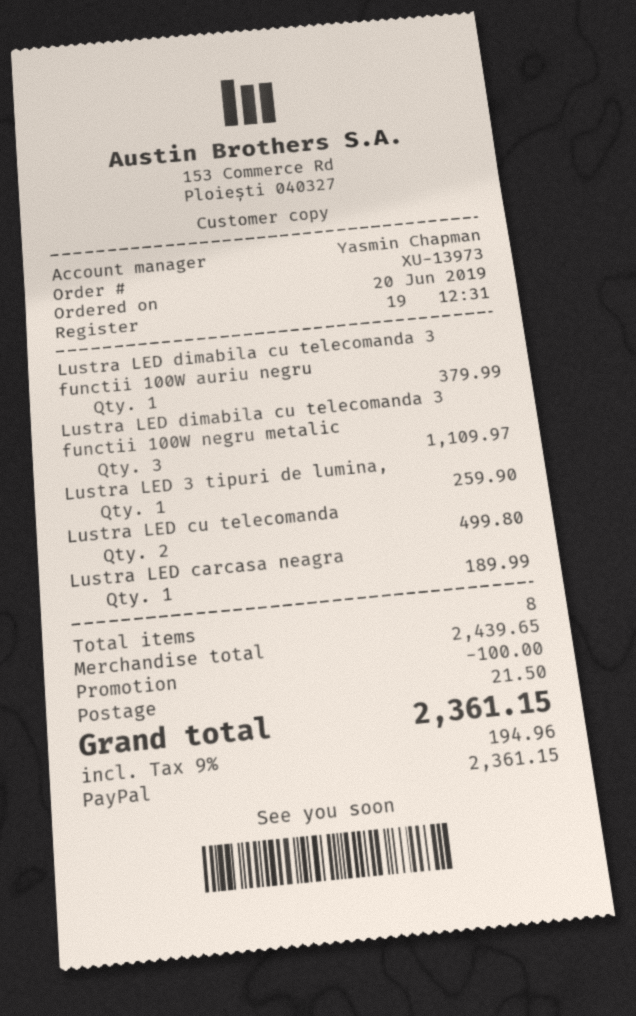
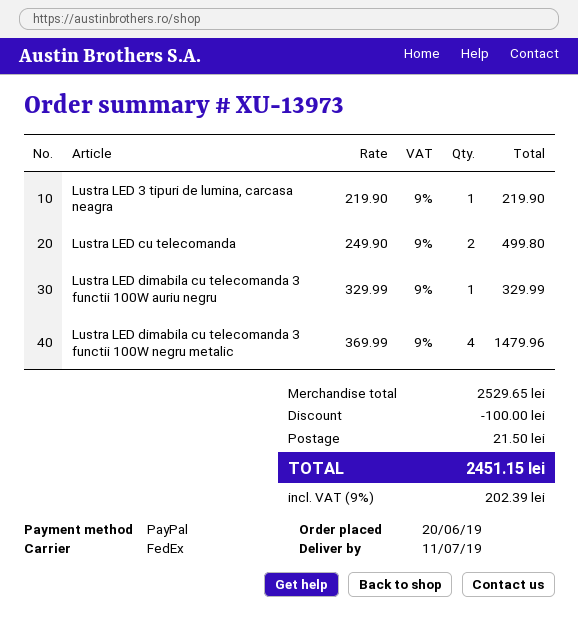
Lustra LED dimabila cu telecomanda 3 functii 100W auriu negru: 1 for 379.99 -> 1 for 329.99
Lustra LED dimabila cu telecomanda 3 functii 100W negru metalic: 3 for 1109.97 -> 4 for 1479.96
Lustra LED 3 tipuri de lumina,: 1 for 259.90 -> 1 for 219.90
Lustra LED carcasa neagra: 1 for 189.99 -> none
subtotal: 2439.65 -> 2529.65
tax: 9% = 194.96 -> 9% = 202.39
total: 2361.15 -> 2451.15

